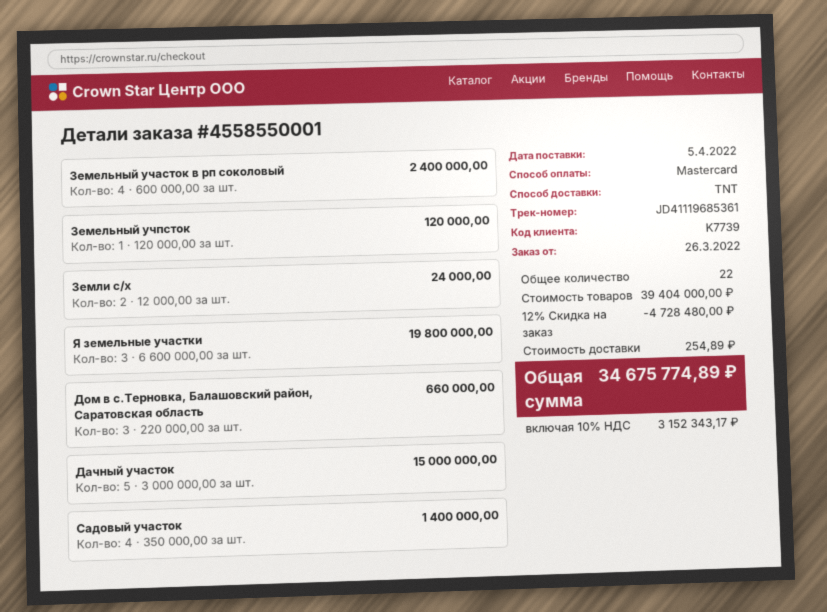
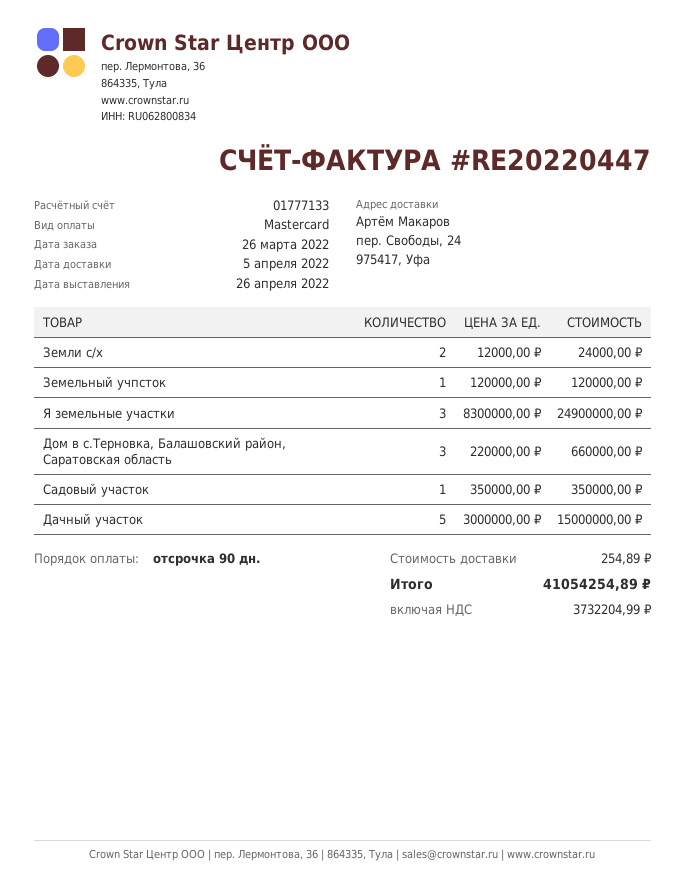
Земельный участок в рп соколовый: 4 x 600000.00 = 2400000.00 -> none
Я земельные участки: 3 x 6600000.00 = 19800000.00 -> 3 x 8300000.00 = 24900000.00
Садовый участок: 4 x 350000.00 = 1400000.00 -> 1 x 350000.00 = 350000.00
discount: 12% = 4728480.00 -> none
tax: 3152343.17 -> 3732204.99
total: 34675774.89 -> 41054254.89

